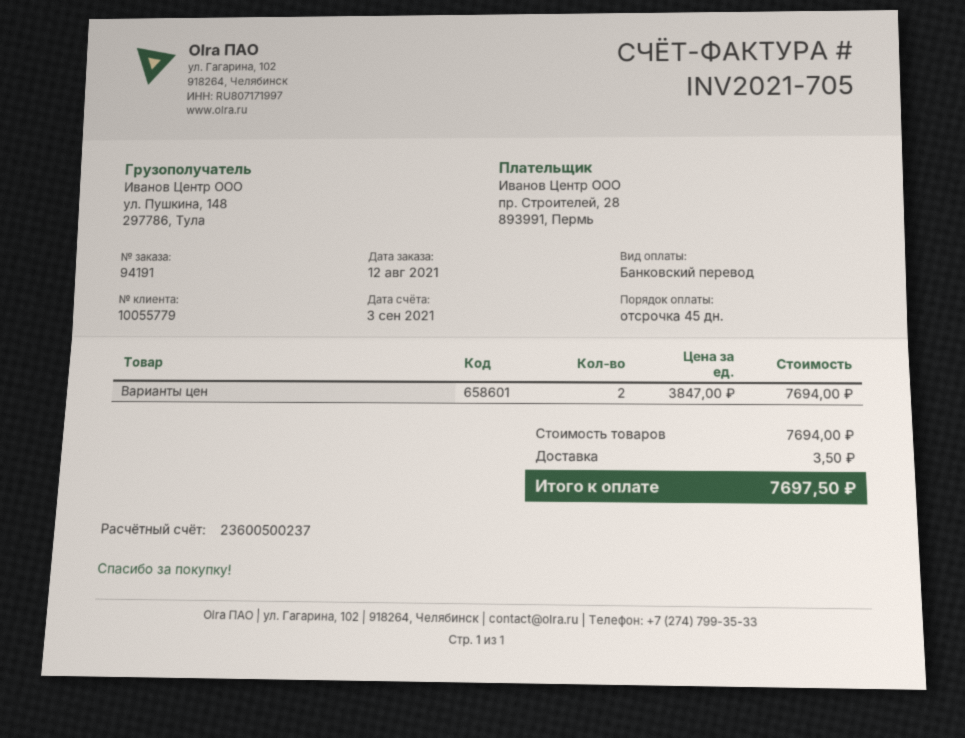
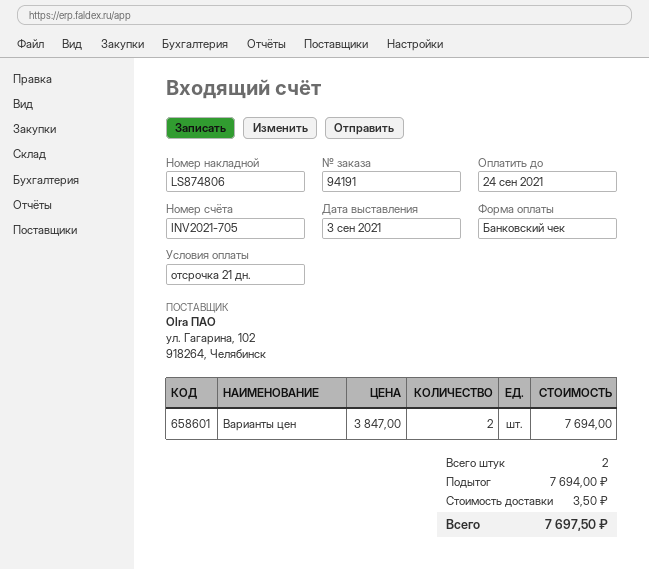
payment terms: 45 days -> 21 days
payment method: bank transfer -> cheque

